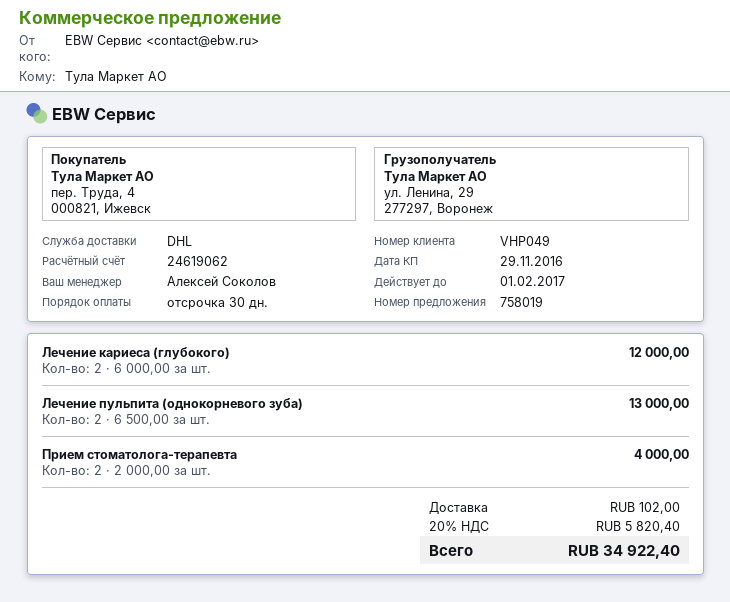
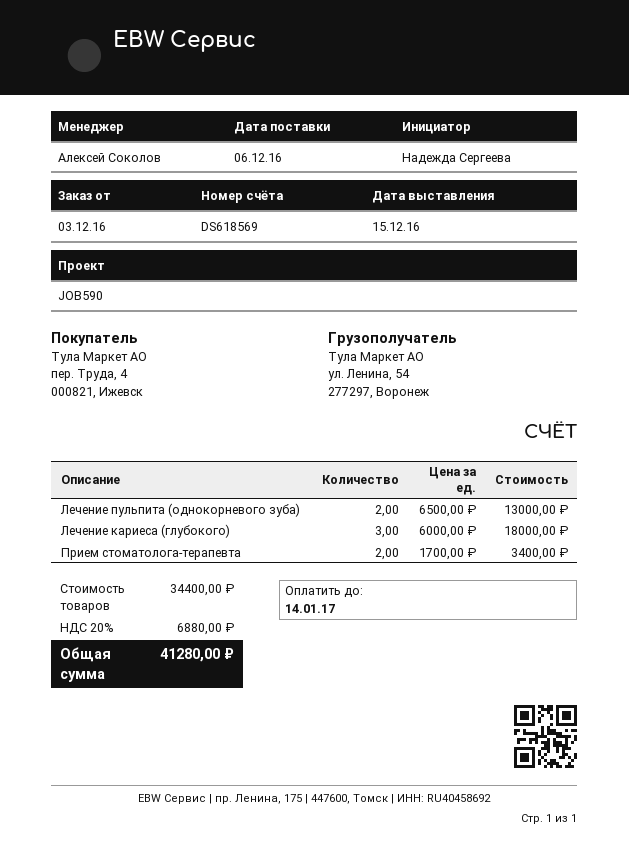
ship to: ул. Ленина, 29, 277297, Воронеж -> ул. Ленина, 54, 277297, Воронеж
Лечение кариеса (глубокого): 2 x 6000.00 = 12000.00 -> 3 x 6000.00 = 18000.00
Прием стоматолога-терапевта: 2 x 2000.00 = 4000.00 -> 2 x 1700.00 = 3400.00
shipping: 102.00 -> none
tax: 20% = 5820.40 -> 20% = 6880.00
total: 34922.40 -> 41280.00

